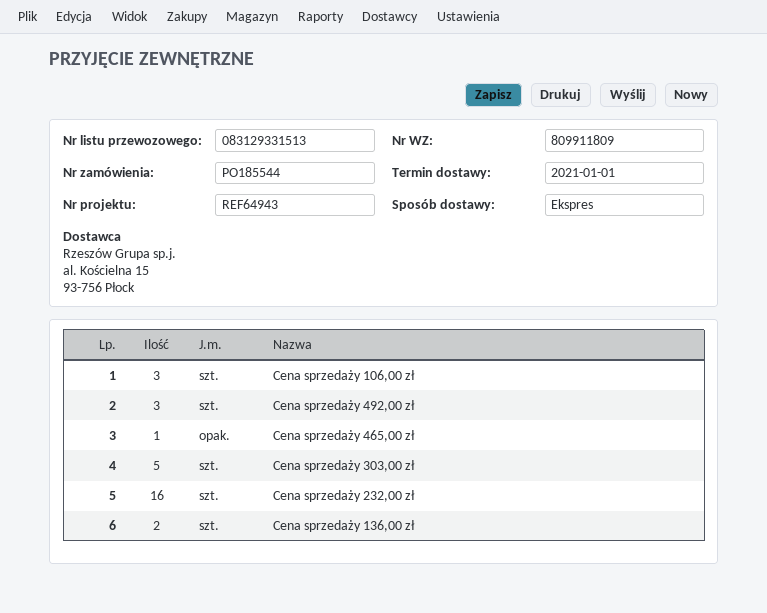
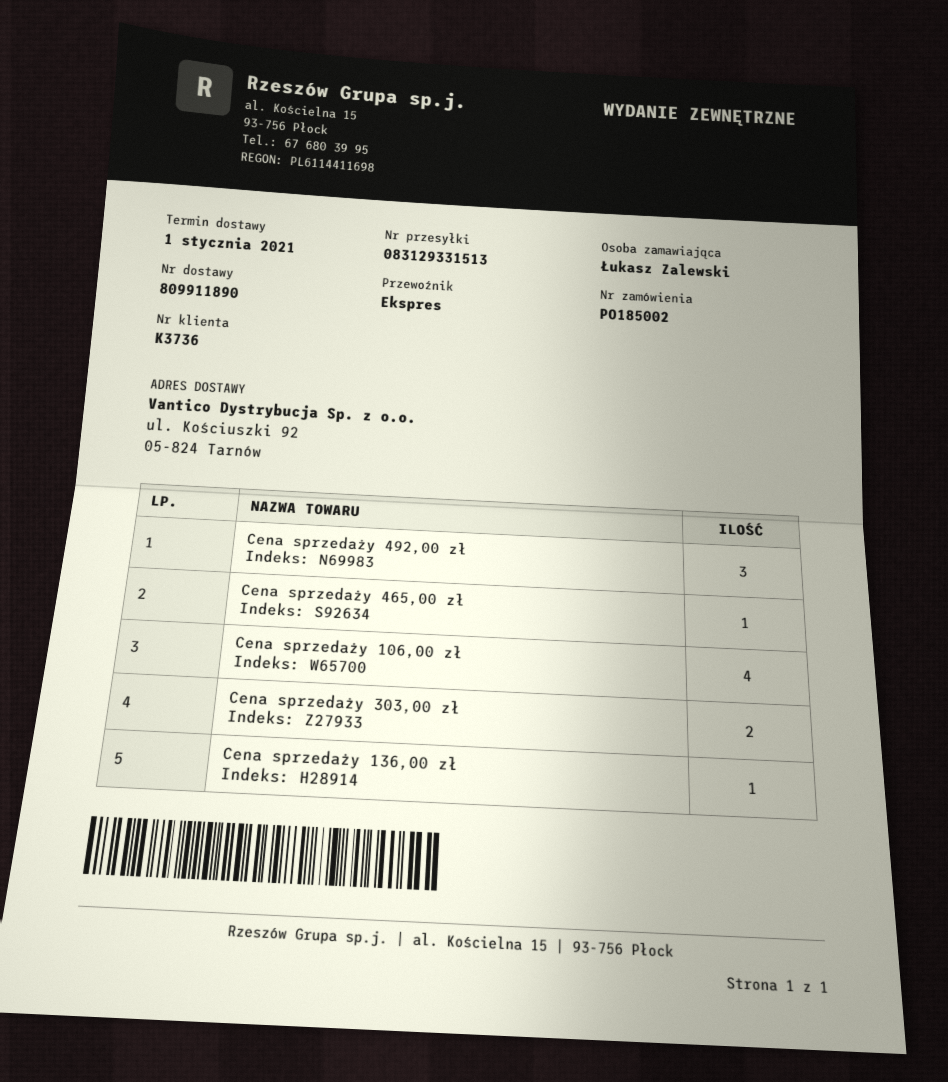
order number: PO185544 -> PO185002
delivery note number: 809911809 -> 809911890
Cena sprzedaży 106,00 zł: 3 -> 4
Cena sprzedaży 303,00 zł: 5 -> 2
Cena sprzedaży 232,00 zł: 16 -> none
Cena sprzedaży 136,00 zł: 2 -> 1

